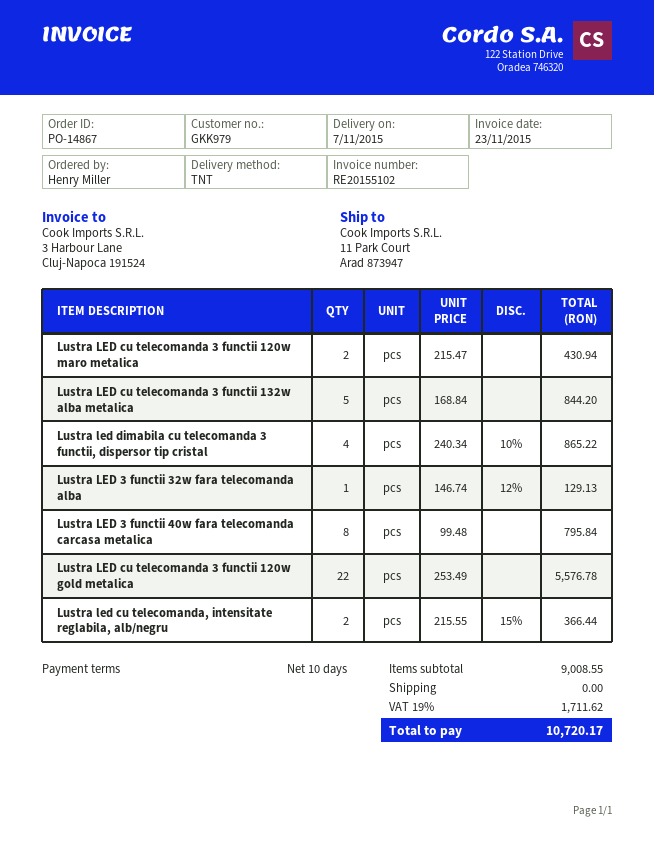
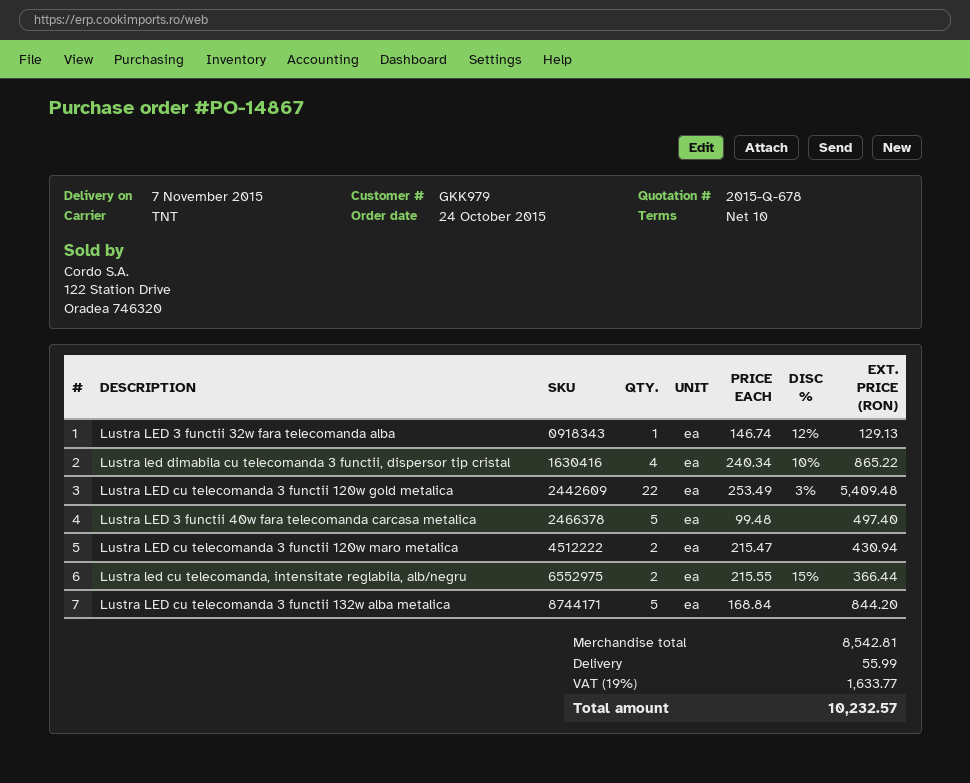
Lustra LED 3 functii 40w fara telecomanda carcasa metalica: 8 x 99.48 = 795.84 -> 5 x 99.48 = 497.40
Lustra LED cu telecomanda 3 functii 120w gold metalica: 22 x 253.49 = 5576.78 -> 22 x 253.49 - 3% = 5409.48
subtotal: 9008.55 -> 8542.81
shipping: 0.00 -> 55.99
tax: 19% = 1711.62 -> 19% = 1633.77
total: 10720.17 -> 10232.57

